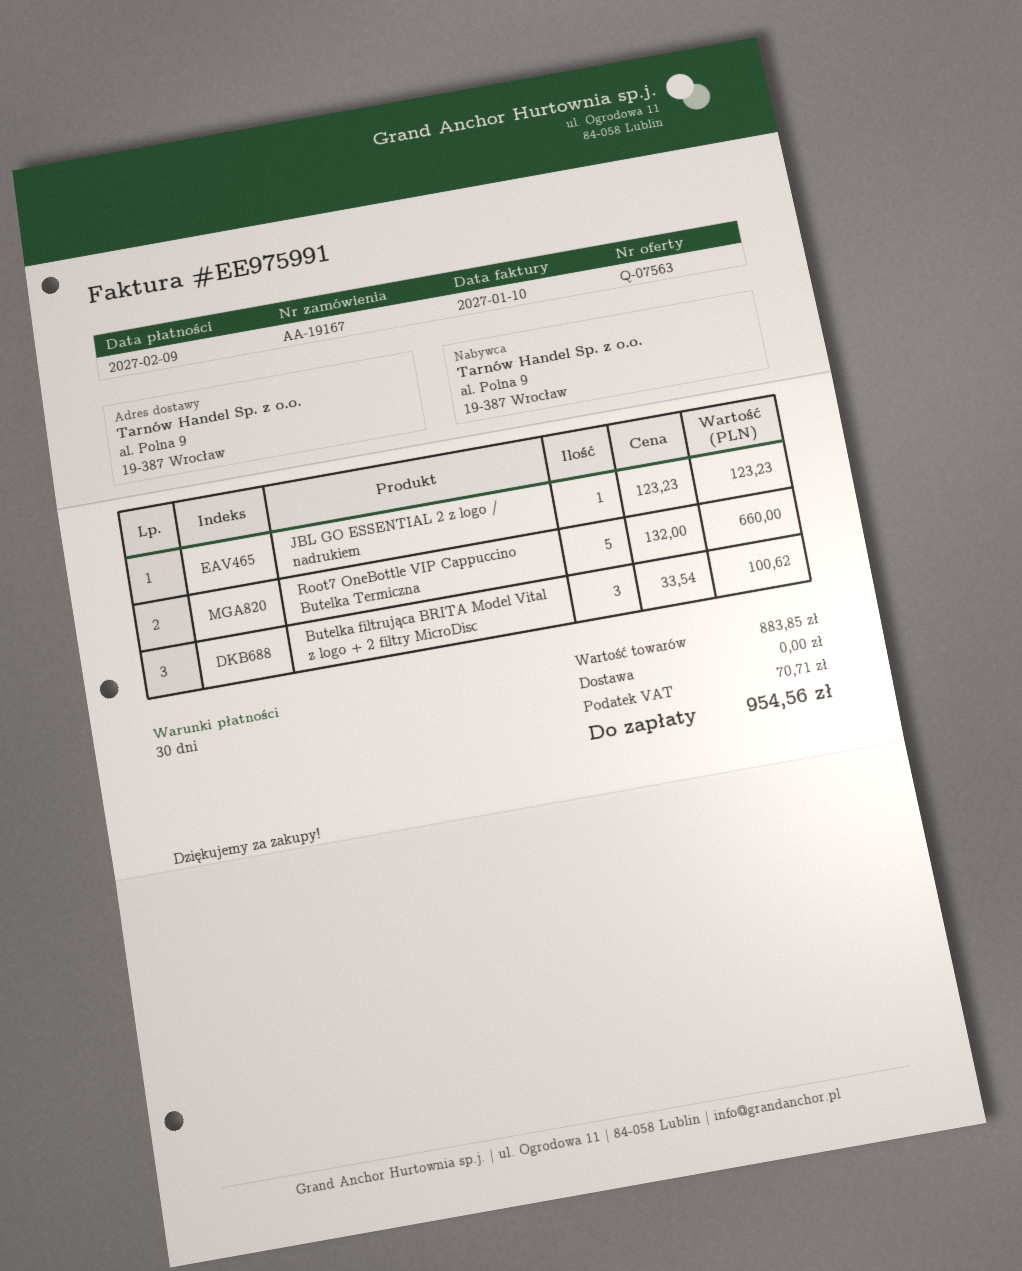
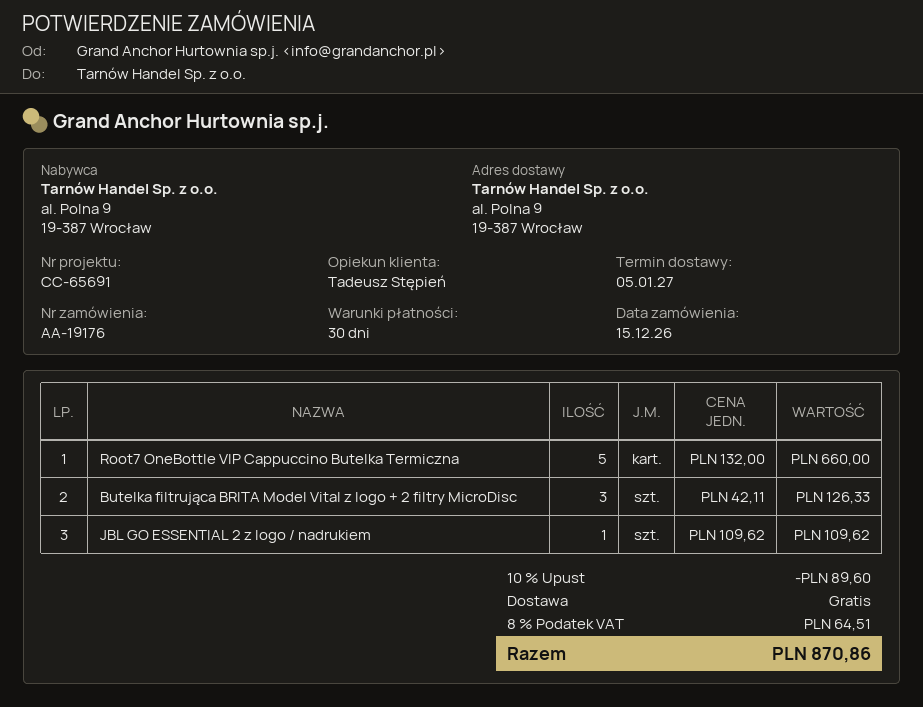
order number: AA-19167 -> AA-19176
JBL GO ESSENTIAL 2 z logo / nadrukiem: 1 x 123.23 = 123.23 -> 1 x 109.62 = 109.62
Butelka filtrująca BRITA Model Vital z logo + 2 filtry MicroDisc: 3 x 33.54 = 100.62 -> 3 x 42.11 = 126.33
discount: none -> 10% = 89.60
tax: 70.71 -> 64.51
total: 954.56 -> 870.86

